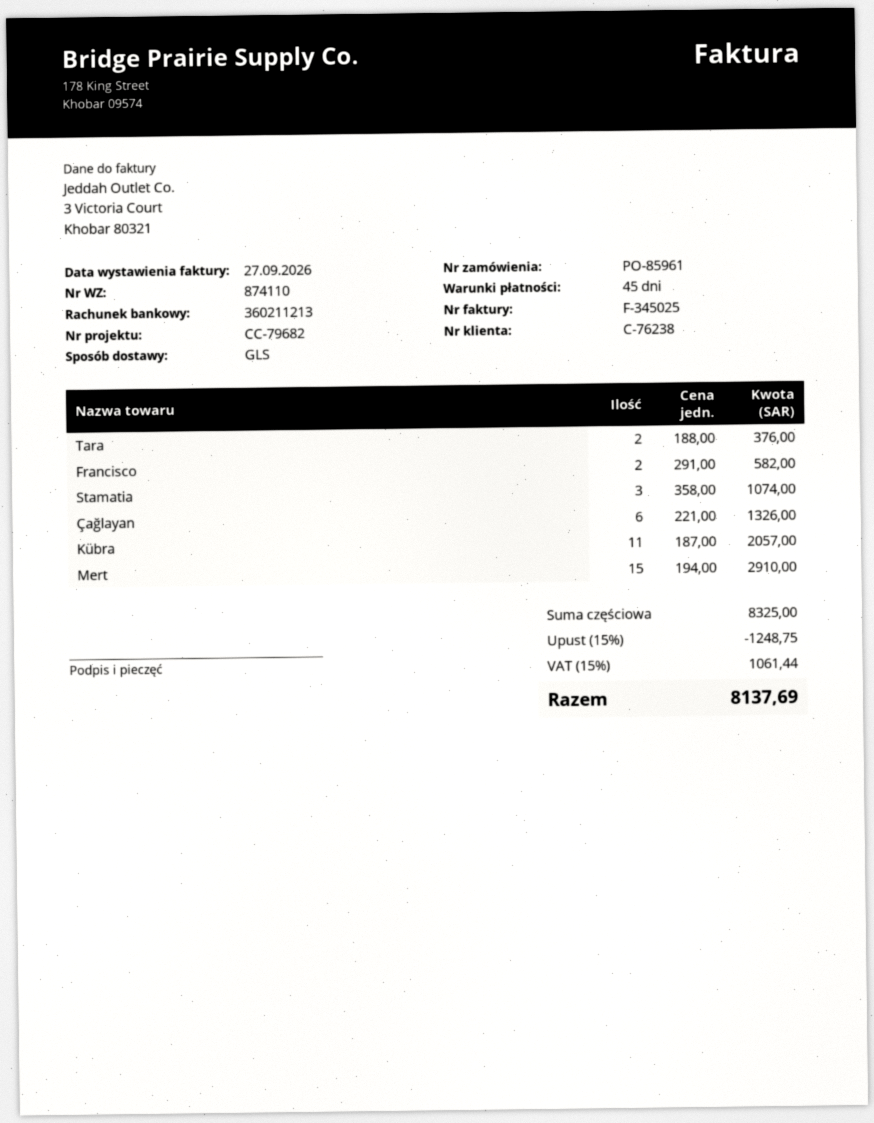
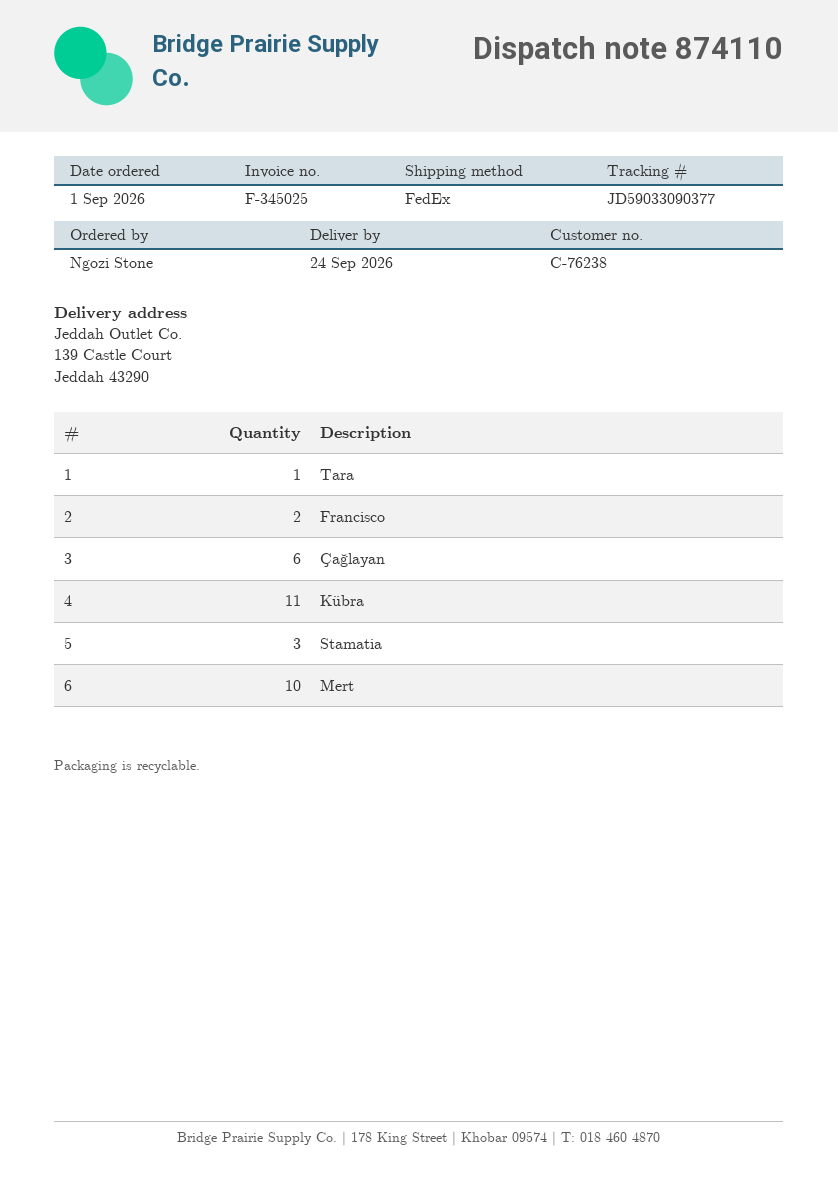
shipping method: GLS -> FedEx
Tara: 2 -> 1
Mert: 15 -> 10

